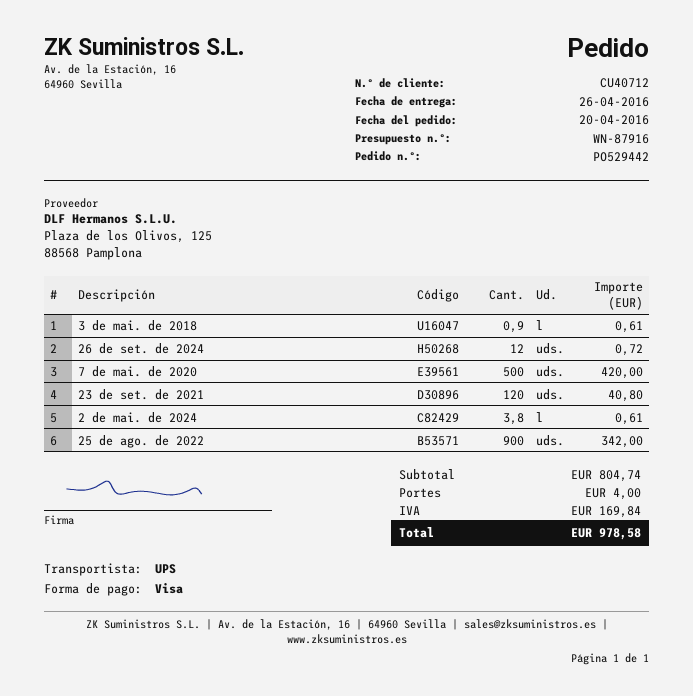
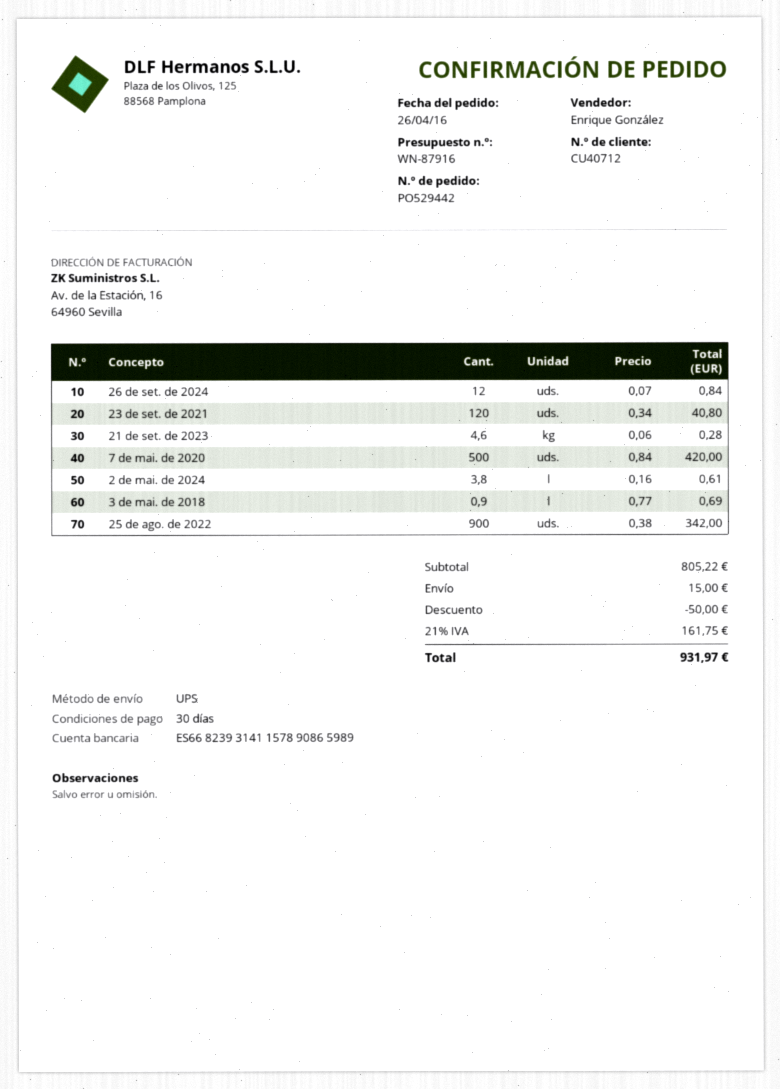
order date: 2016-04-20 -> 2016-04-26
3 de mai. de 2018: 0.9 for 0.61 -> 0.9 for 0.69
26 de set. de 2024: 12 for 0.72 -> 12 for 0.84
21 de set. de 2023: none -> 4.6 for 0.28
subtotal: 804.74 -> 805.22
discount: none -> 50.00
shipping: 4.00 -> 15.00
tax: 169.84 -> 161.75
total: 978.58 -> 931.97

